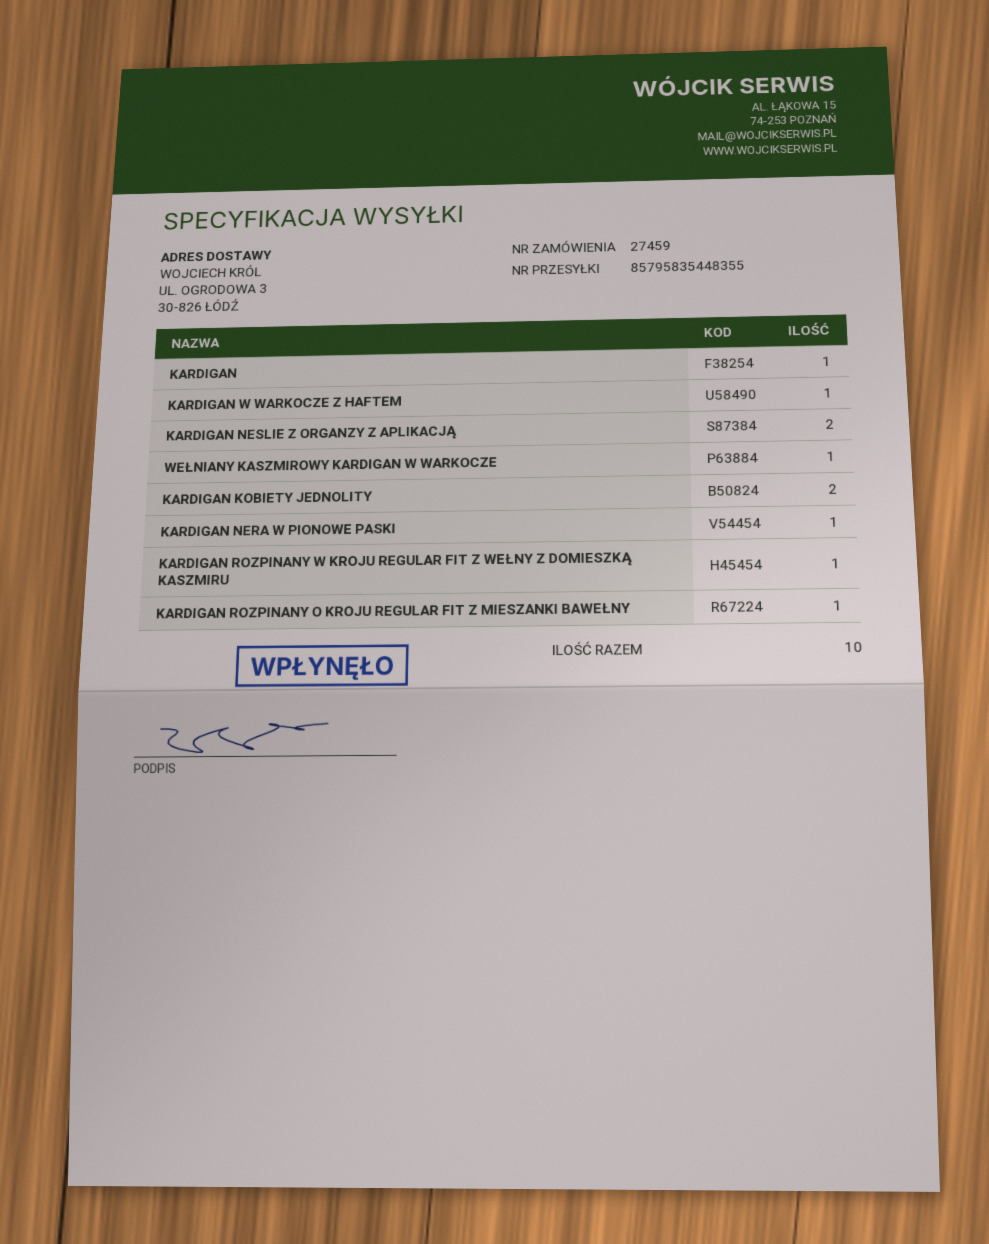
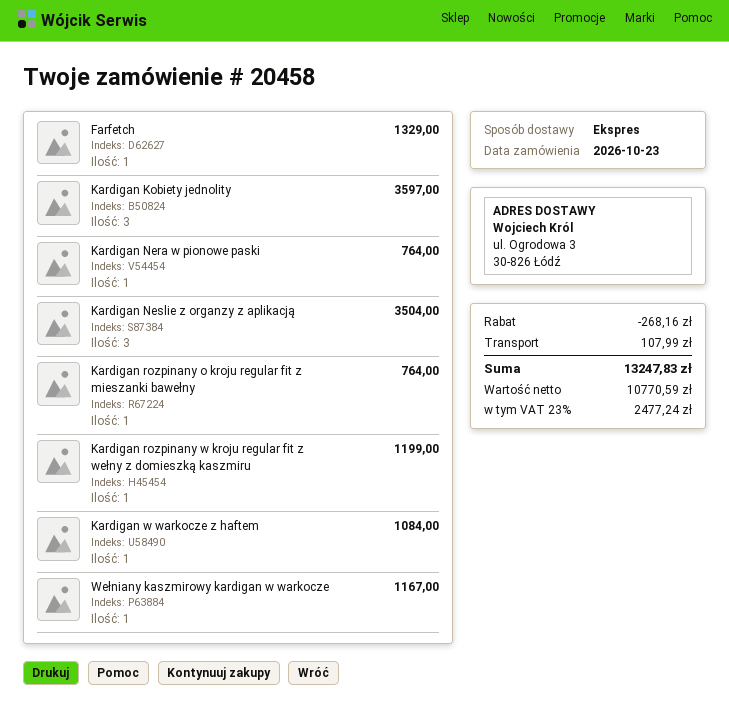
order number: 27459 -> 20458
KARDIGAN: 1 -> none
KARDIGAN NESLIE Z ORGANZY Z APLIKACJĄ: 2 -> 3
KARDIGAN KOBIETY JEDNOLITY: 2 -> 3
Farfetch: none -> 1

